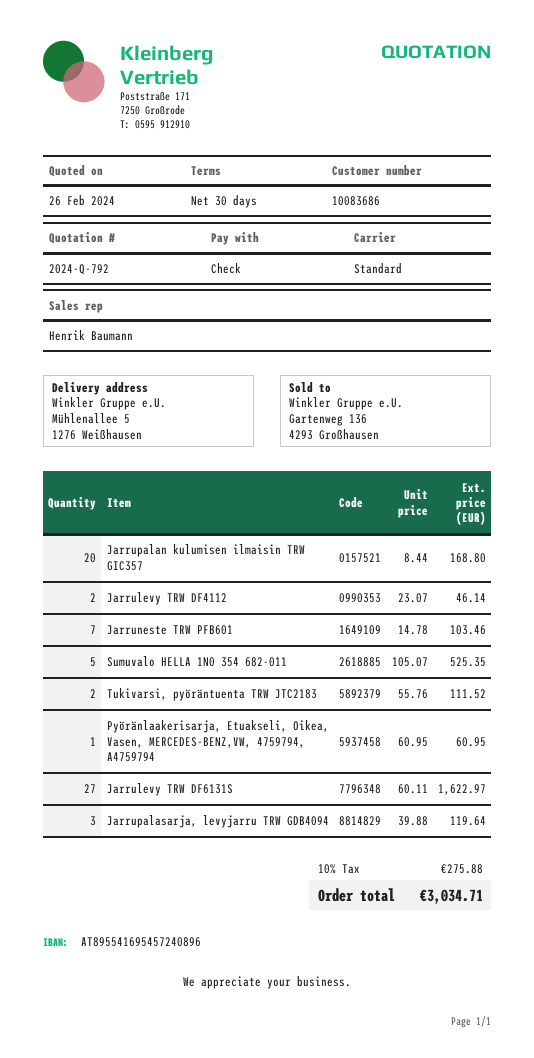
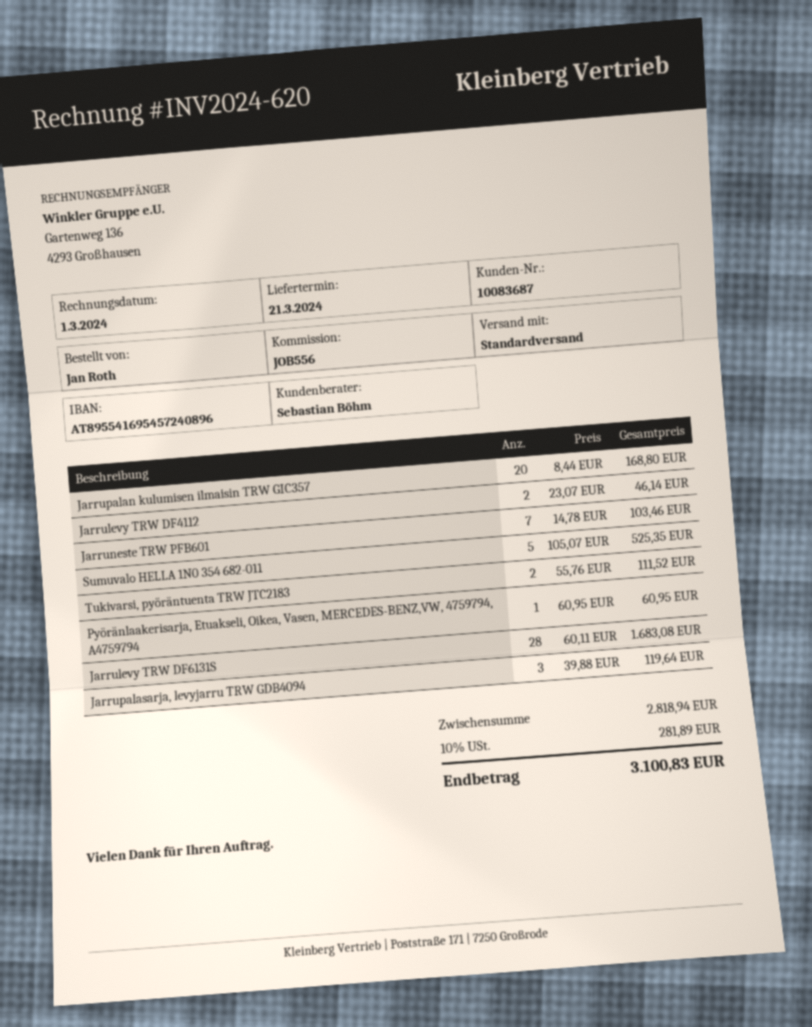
customer number: 10083686 -> 10083687
sales rep: Henrik Baumann -> Sebastian Böhm
Jarrulevy TRW DF6131S: 27 x 60.11 = 1622.97 -> 28 x 60.11 = 1683.08
tax: 10% = 275.88 -> 10% = 281.89
total: 3034.71 -> 3100.83

